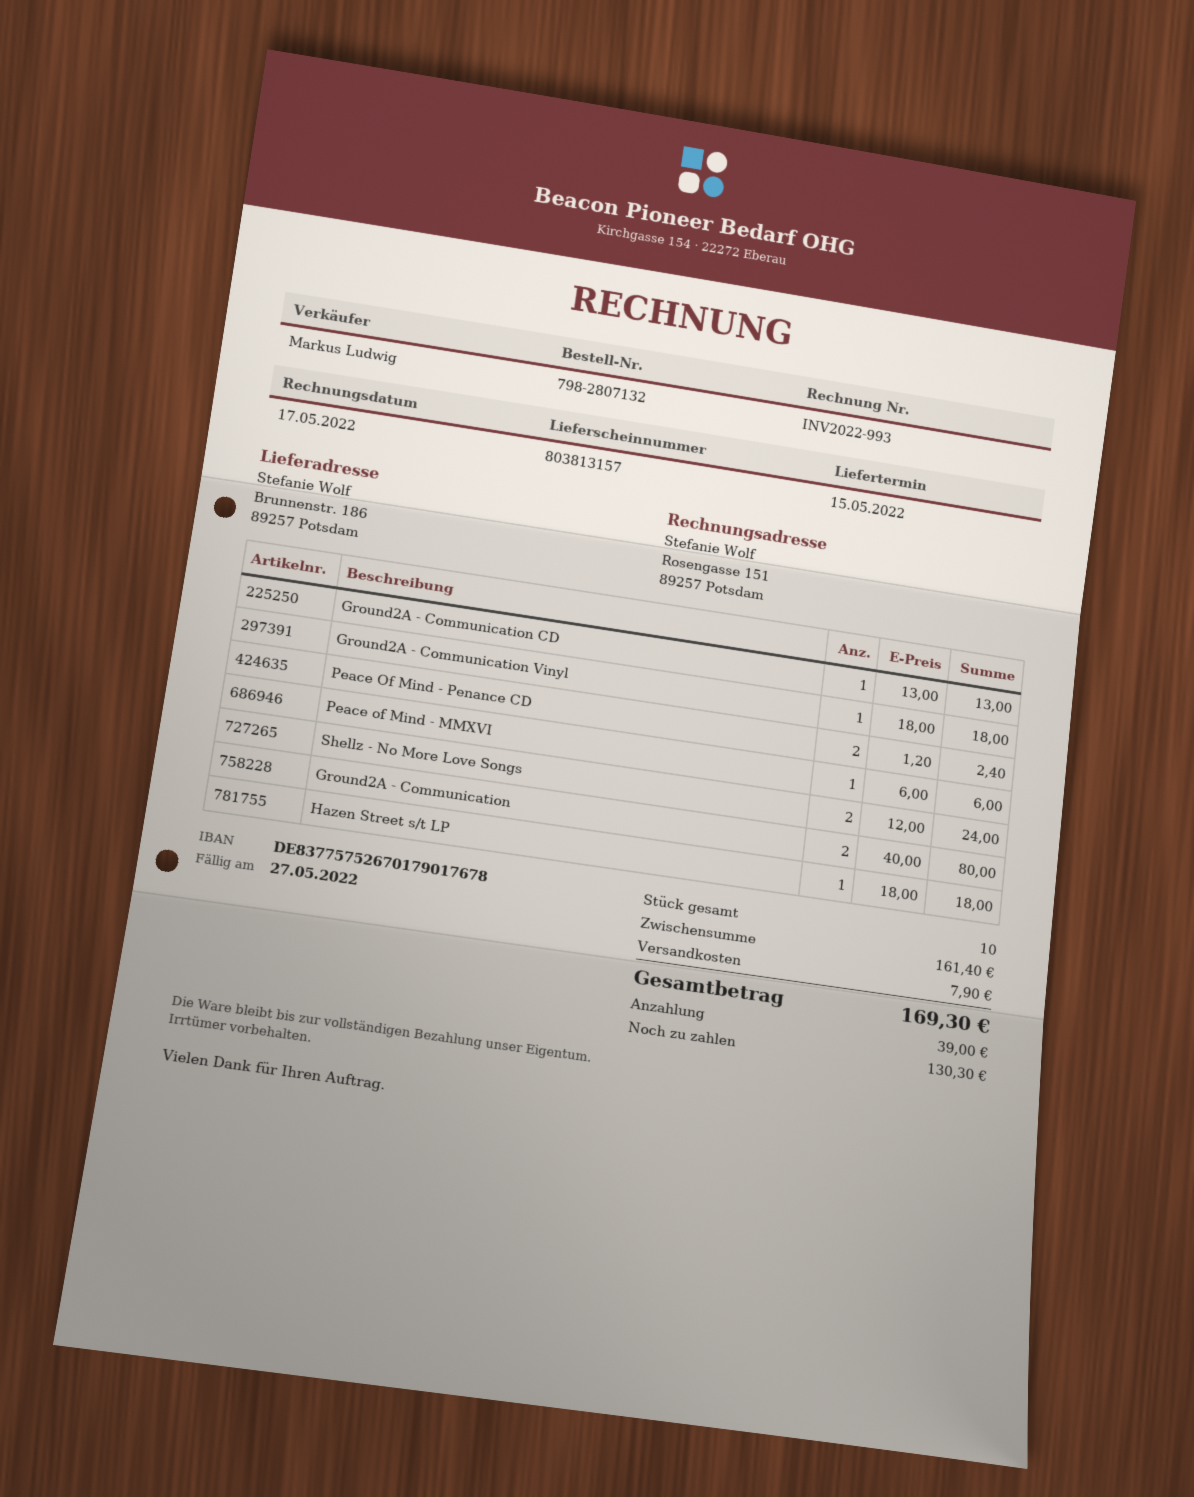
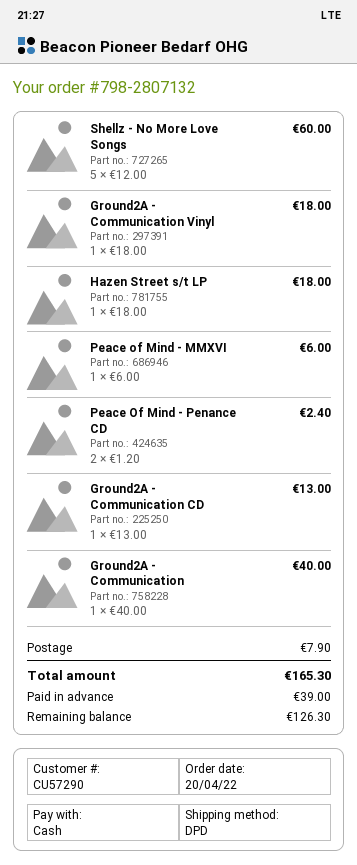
Shellz - No More Love Songs: 2 x 12.00 = 24.00 -> 5 x 12.00 = 60.00
Ground2A - Communication: 2 x 40.00 = 80.00 -> 1 x 40.00 = 40.00
total: 169.30 -> 165.30
balance: 130.30 -> 126.30

